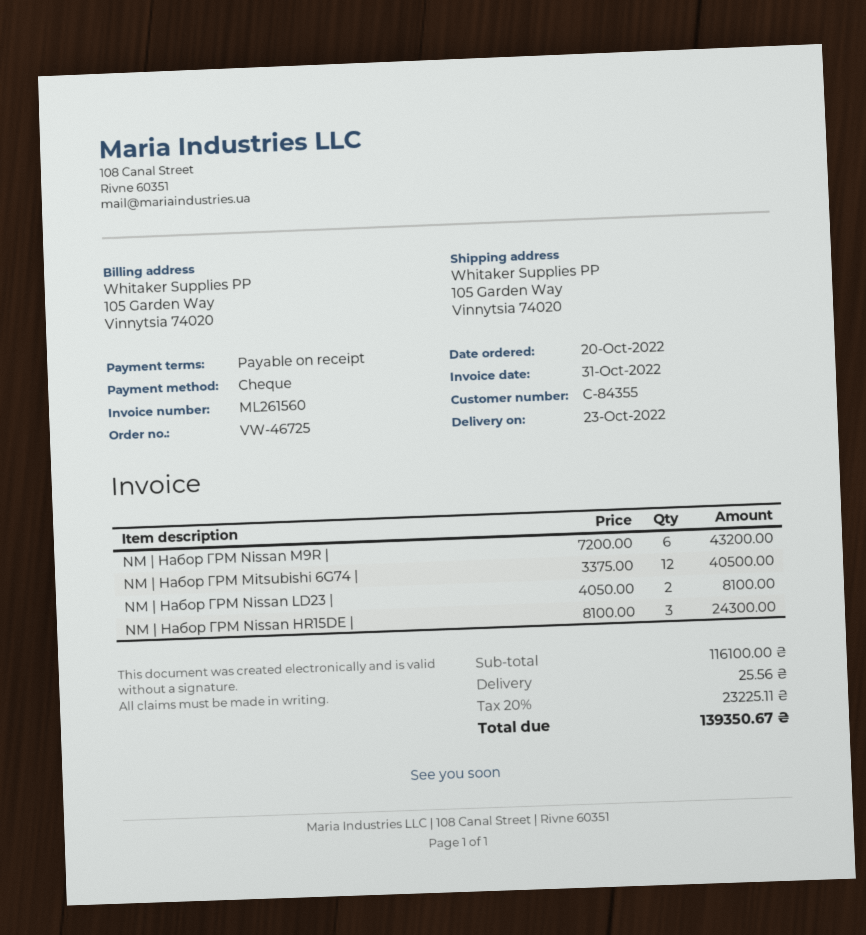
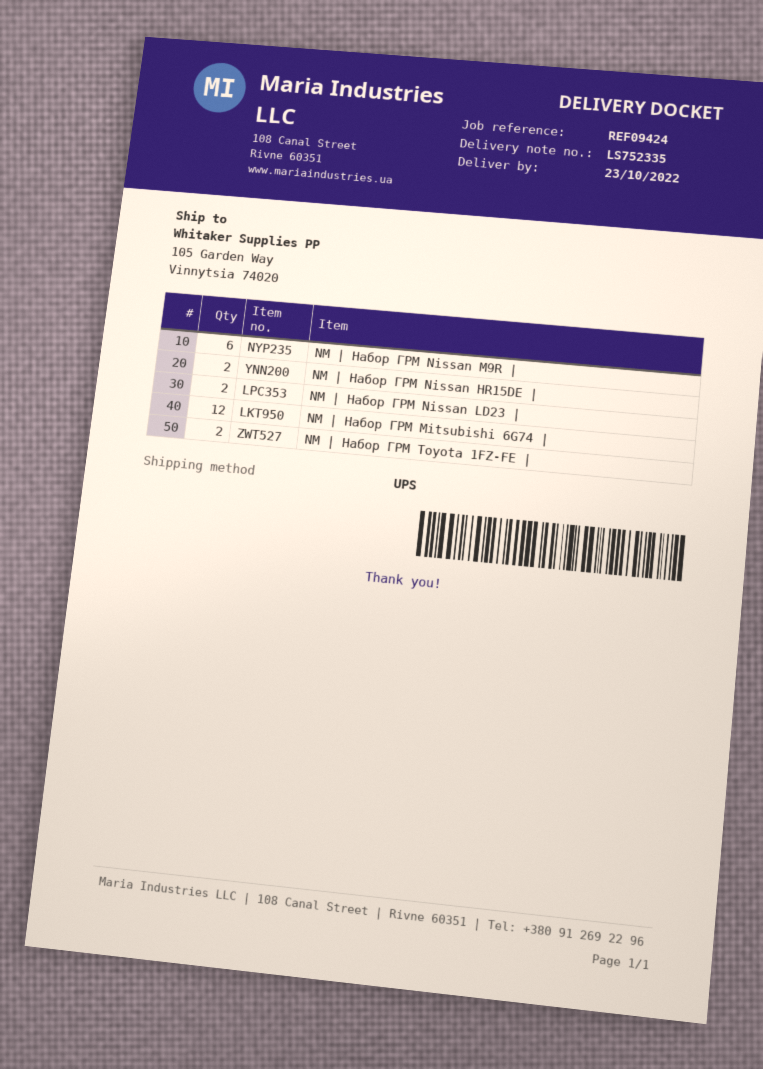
NM | Набор ГРМ Nissan HR15DE |: 3 -> 2
NM | Набор ГРМ Toyota 1FZ-FE |: none -> 2

